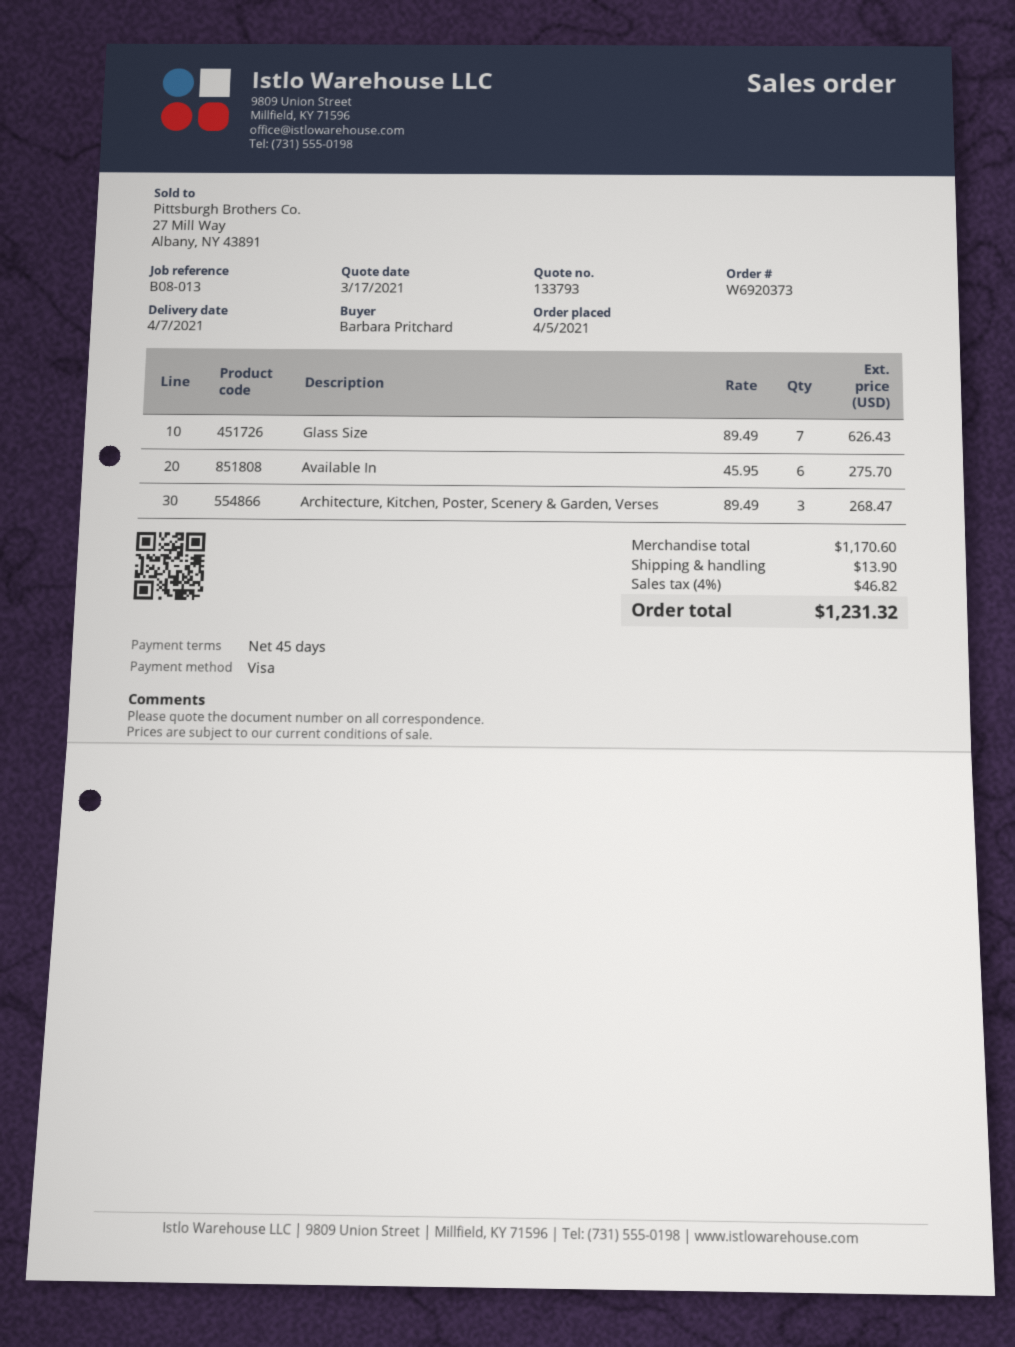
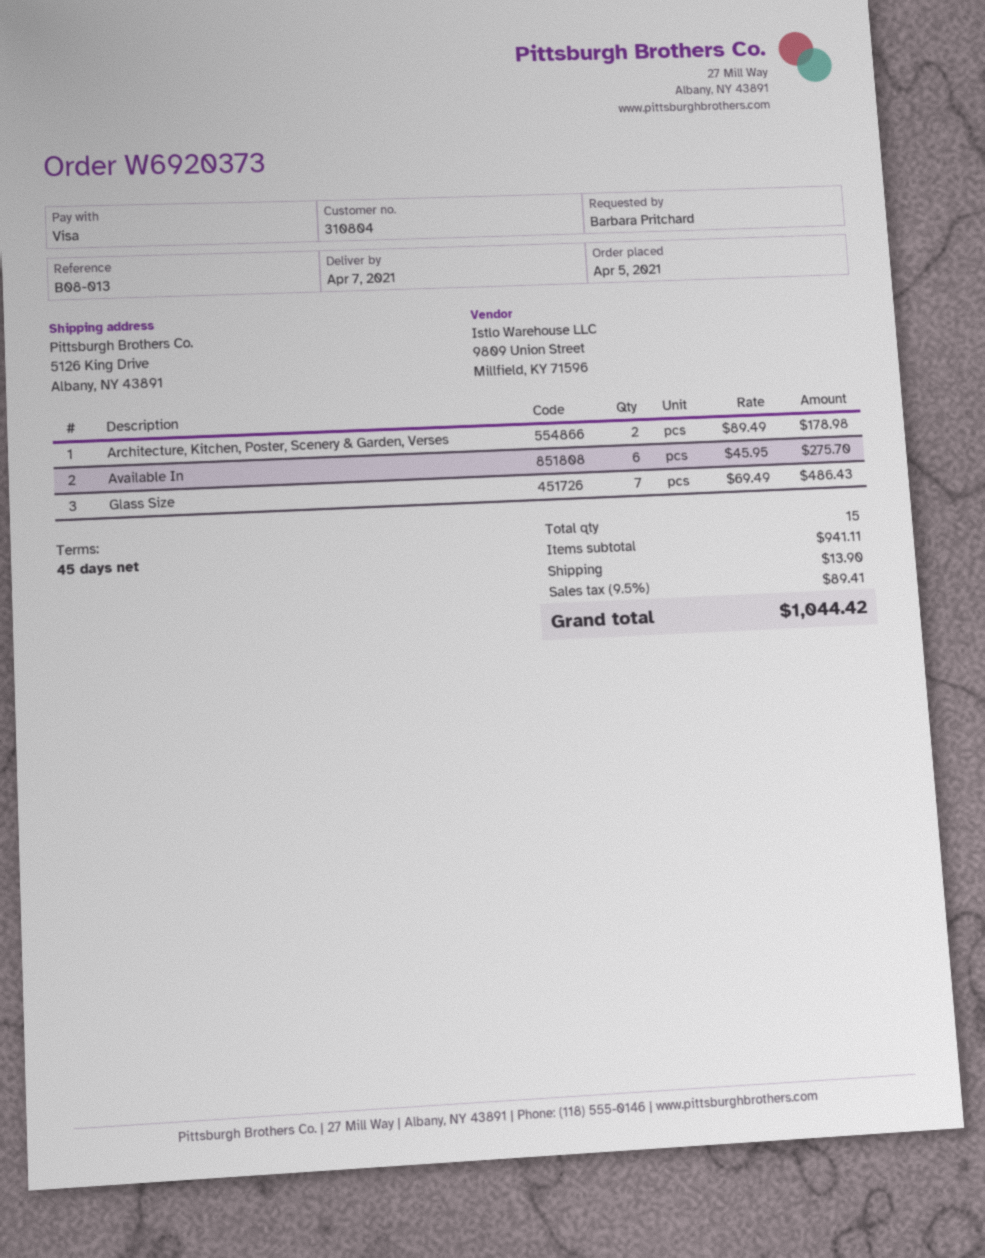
Glass Size: 7 x 89.49 = 626.43 -> 7 x 69.49 = 486.43
Architecture, Kitchen, Poster, Scenery & Garden, Verses: 3 x 89.49 = 268.47 -> 2 x 89.49 = 178.98
subtotal: 1170.60 -> 941.11
tax: 4% = 46.82 -> 9.5% = 89.41
total: 1231.32 -> 1044.42

